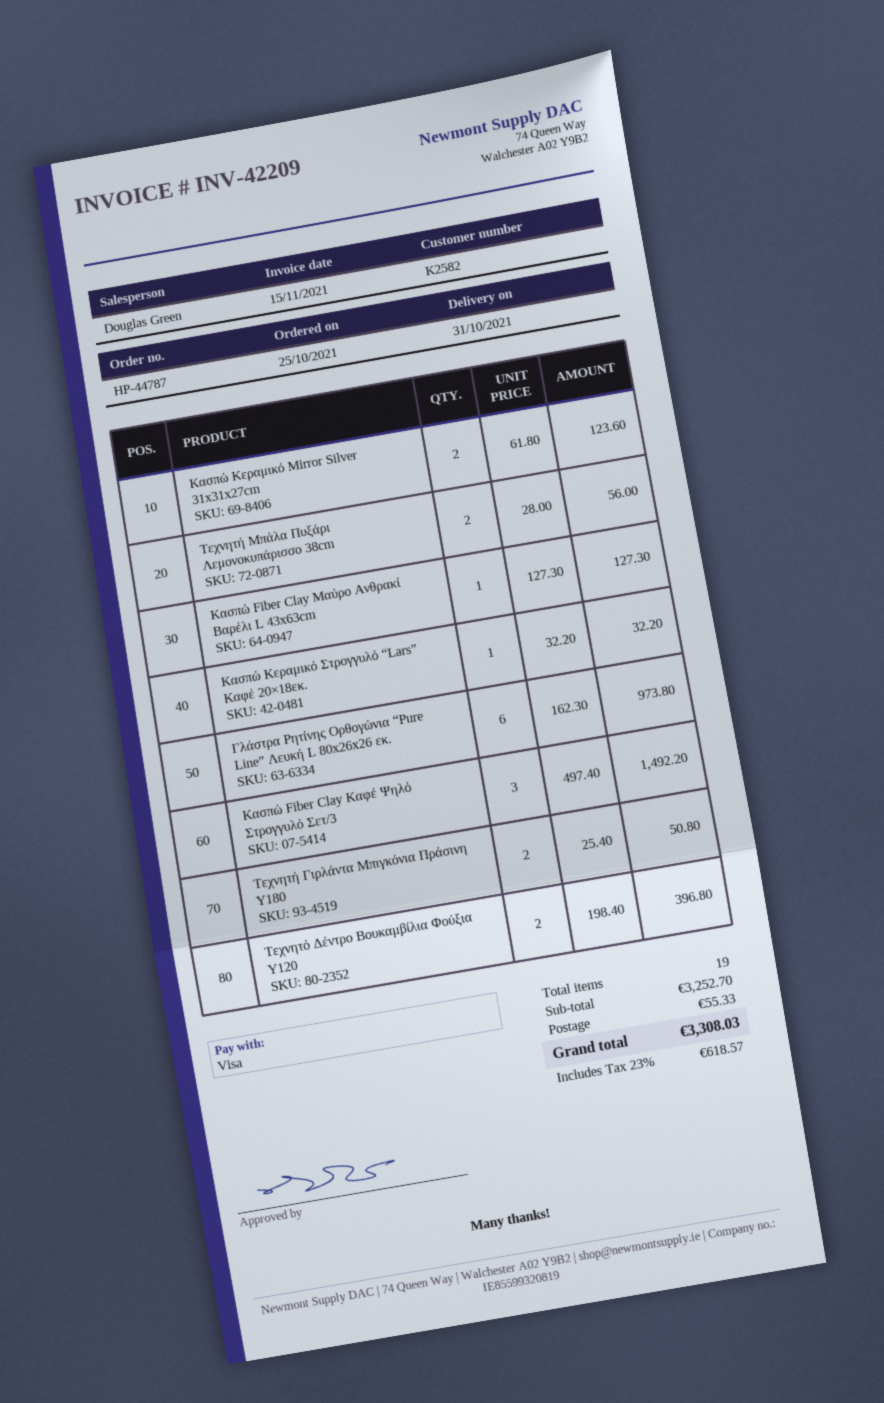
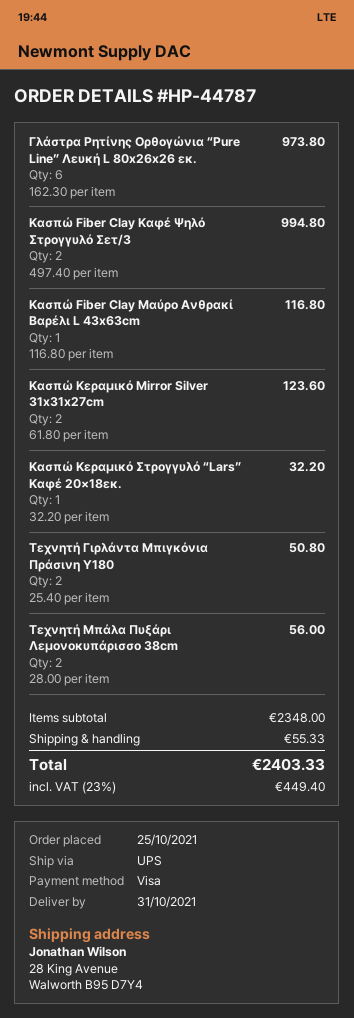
Κασπώ Fiber Clay Μαύρο Ανθρακί Βαρέλι L 43x63cm: 1 x 127.30 = 127.30 -> 1 x 116.80 = 116.80
Κασπώ Fiber Clay Καφέ Ψηλό Στρογγυλό Σετ/3: 3 x 497.40 = 1492.20 -> 2 x 497.40 = 994.80
Τεχνητό Δέντρο Βουκαμβίλια Φούξια Υ120: 2 x 198.40 = 396.80 -> none
subtotal: 3252.70 -> 2348.00
tax: 23% = 618.57 -> 23% = 449.40
total: 3308.03 -> 2403.33

